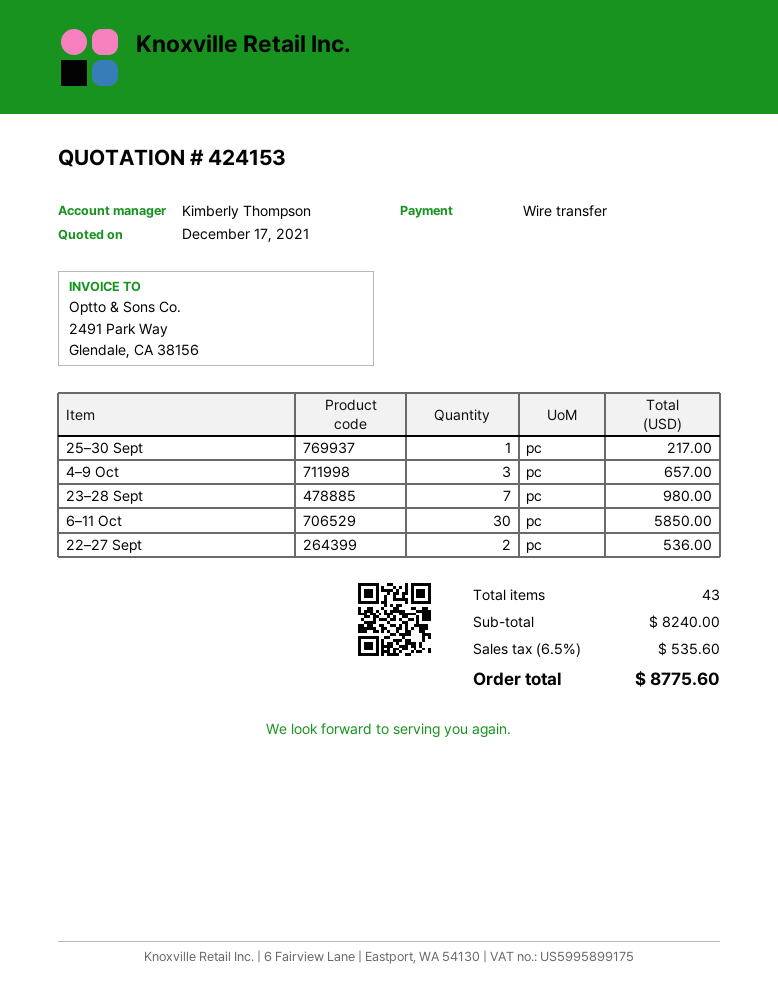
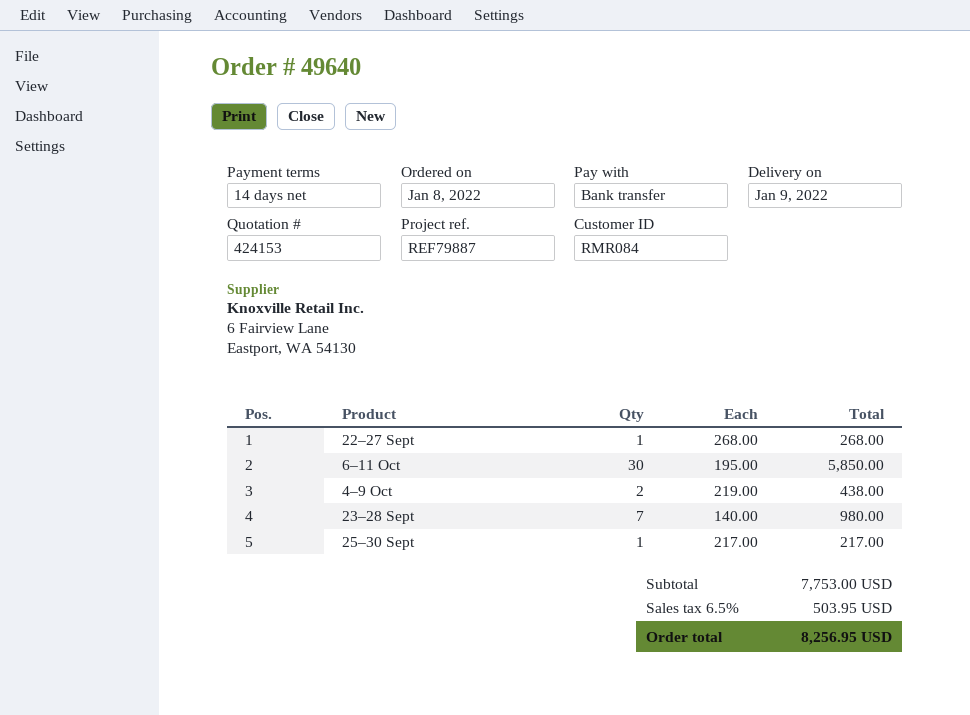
4–9 Oct: 3 for 657.00 -> 2 for 438.00
22–27 Sept: 2 for 536.00 -> 1 for 268.00
subtotal: 8240.00 -> 7753.00
tax: 6.5% = 535.60 -> 6.5% = 503.95
total: 8775.60 -> 8256.95

